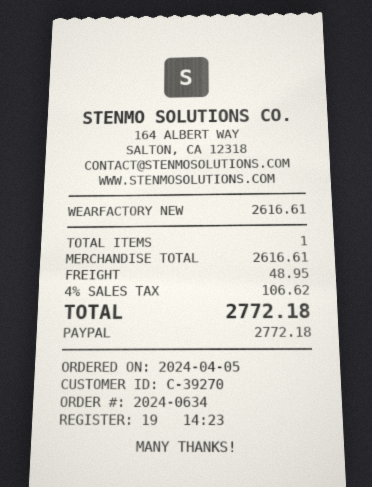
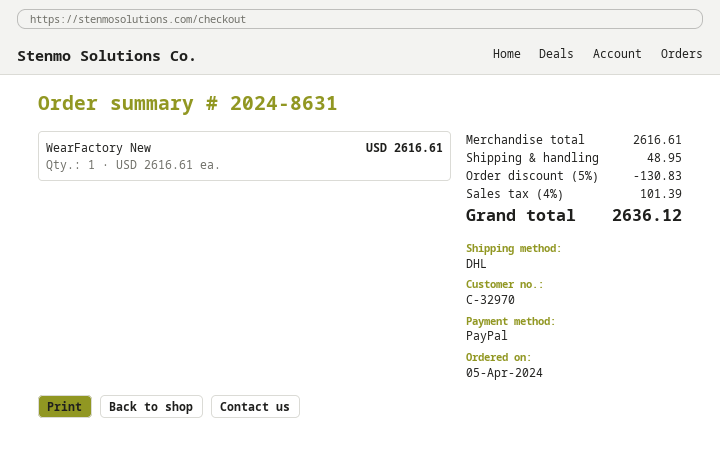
order number: 2024-0634 -> 2024-8631
customer number: C-39270 -> C-32970
discount: none -> 5% = 130.83
tax: 4% = 106.62 -> 4% = 101.39
total: 2772.18 -> 2636.12

